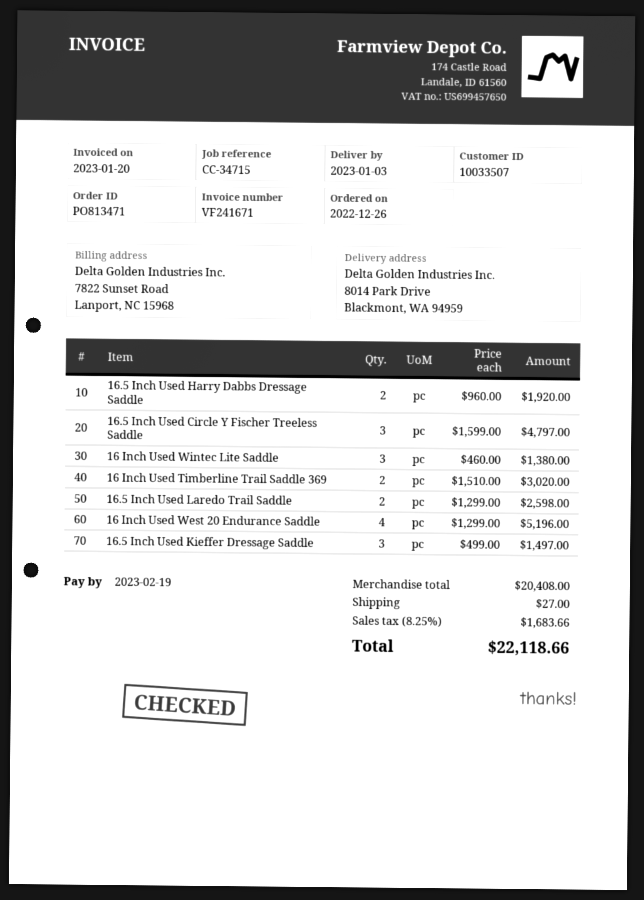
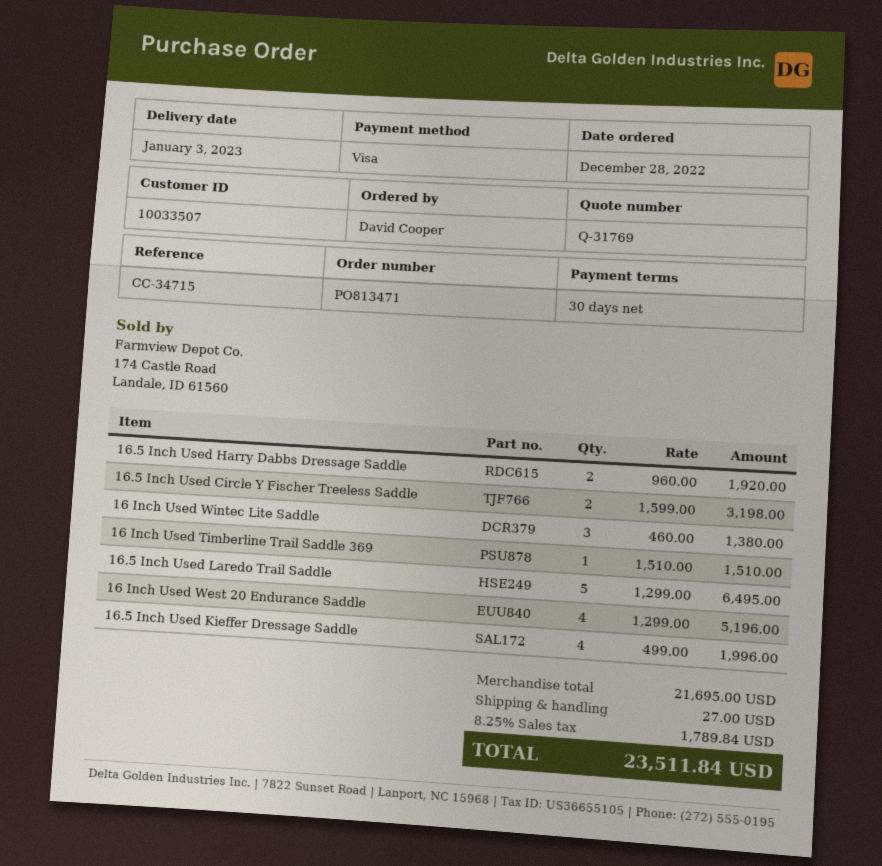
order date: 2022-12-26 -> 2022-12-28
16.5 Inch Used Circle Y Fischer Treeless Saddle: 3 x 1599.00 = 4797.00 -> 2 x 1599.00 = 3198.00
16 Inch Used Timberline Trail Saddle 369: 2 x 1510.00 = 3020.00 -> 1 x 1510.00 = 1510.00
16.5 Inch Used Laredo Trail Saddle: 2 x 1299.00 = 2598.00 -> 5 x 1299.00 = 6495.00
16.5 Inch Used Kieffer Dressage Saddle: 3 x 499.00 = 1497.00 -> 4 x 499.00 = 1996.00
subtotal: 20408.00 -> 21695.00
tax: 8.25% = 1683.66 -> 8.25% = 1789.84
total: 22118.66 -> 23511.84

